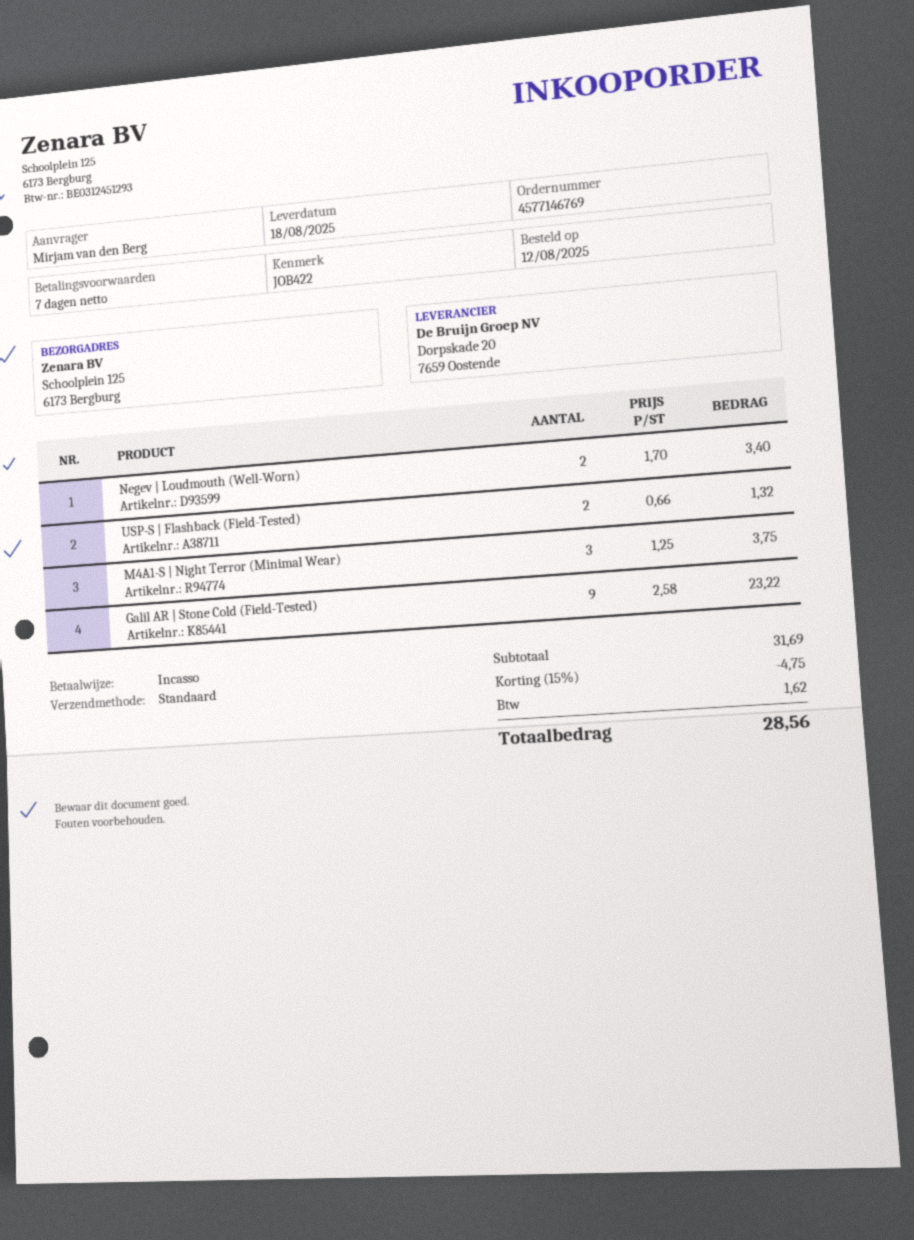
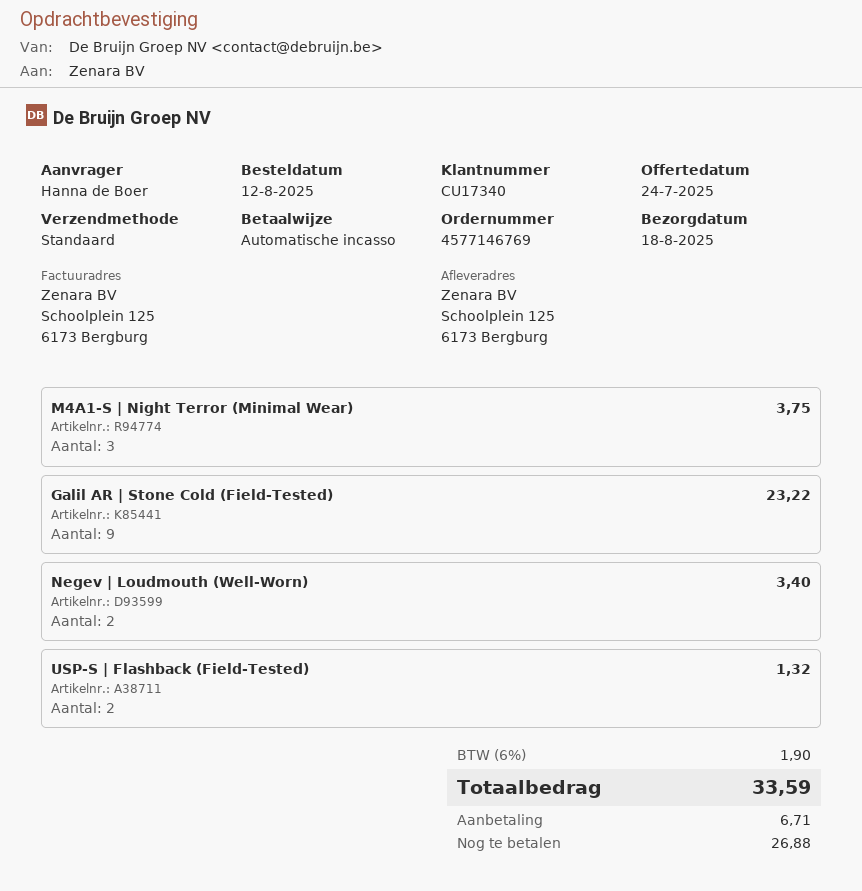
ordered by: Mirjam van den Berg -> Hanna de Boer
discount: 15% = 4.75 -> none
tax: 1.62 -> 1.90
total: 28.56 -> 33.59

